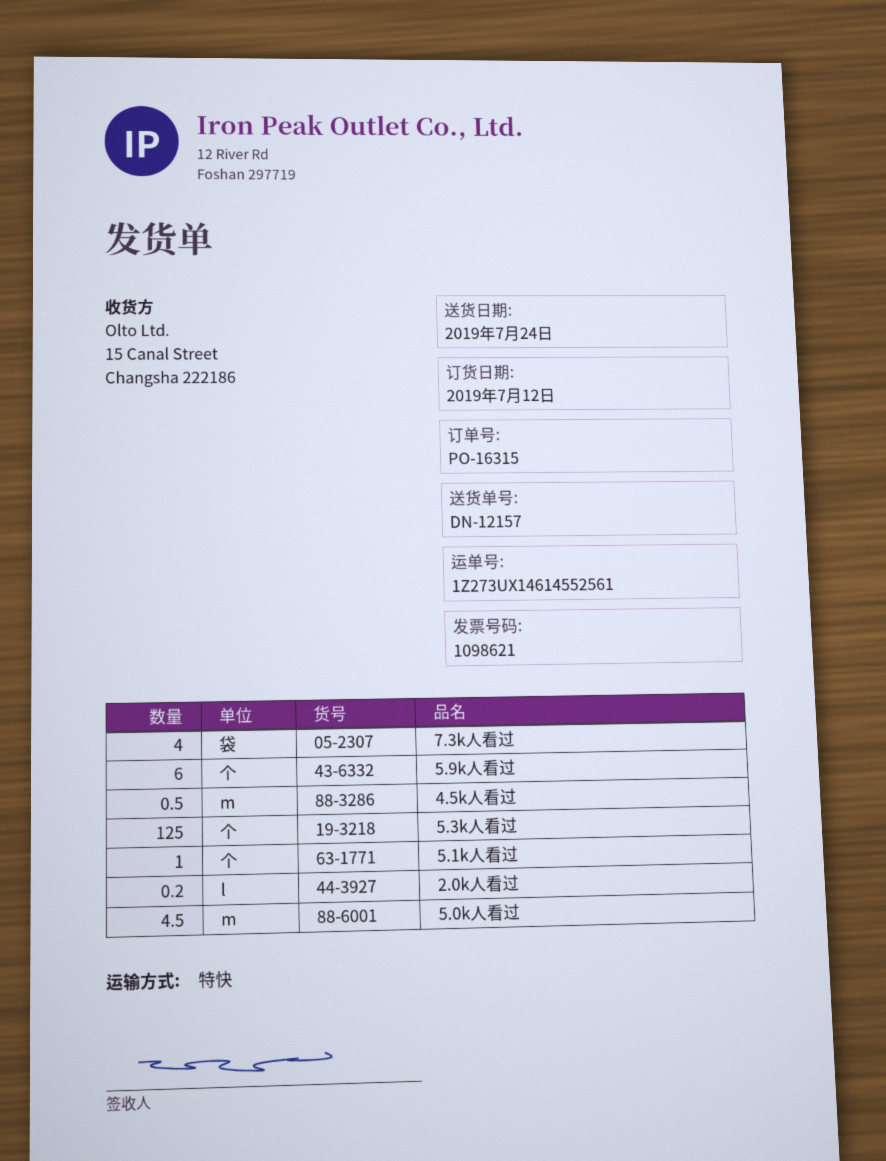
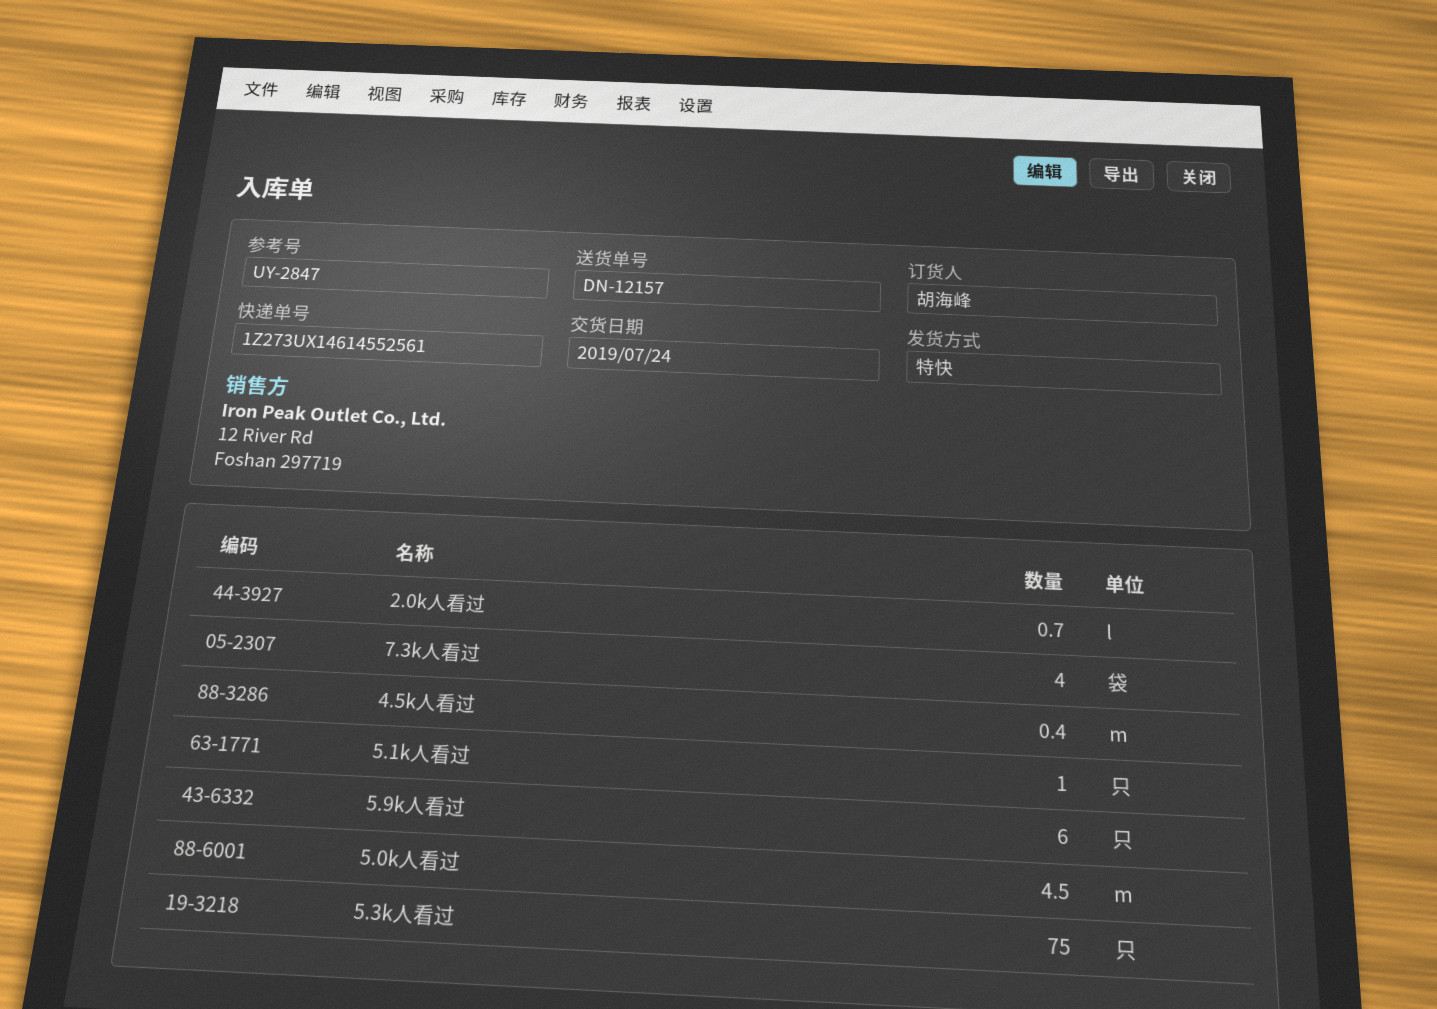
4.5k人看过: 0.5 -> 0.4
5.3k人看过: 125 -> 75
2.0k人看过: 0.2 -> 0.7

